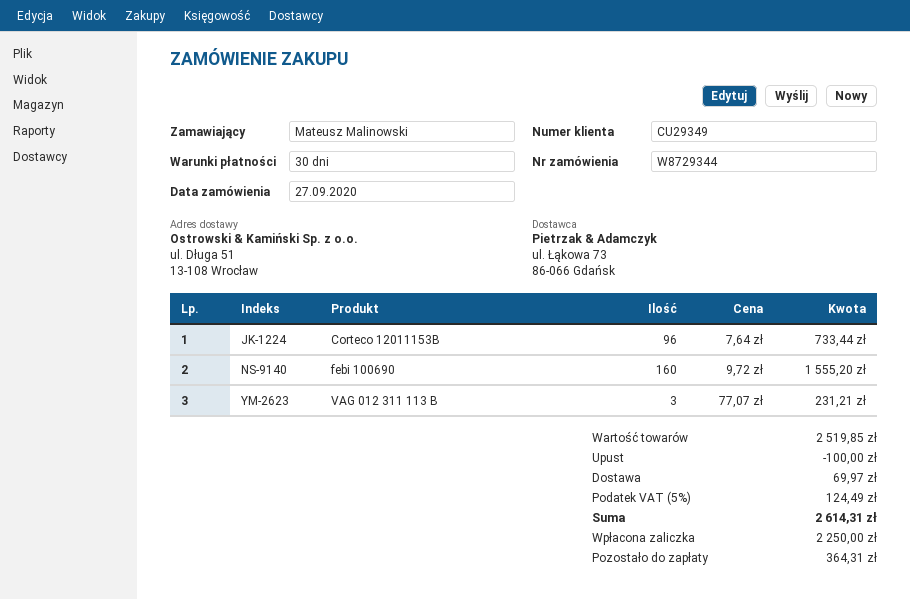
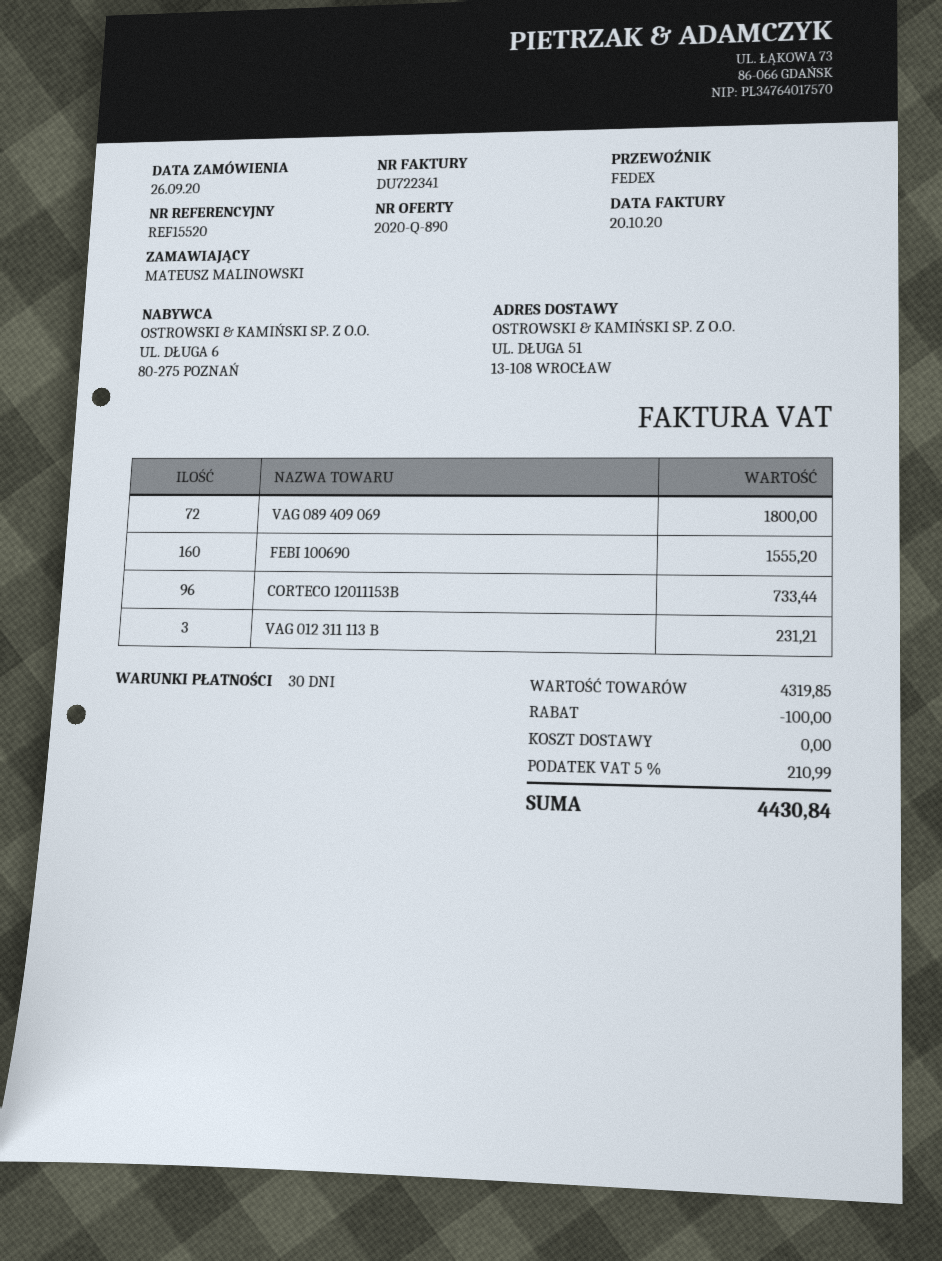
order date: 2020-09-27 -> 2020-09-26
VAG 089 409 069: none -> 72 for 1800.00
subtotal: 2519.85 -> 4319.85
shipping: 69.97 -> 0.00
tax: 5% = 124.49 -> 5% = 210.99
total: 2614.31 -> 4430.84

